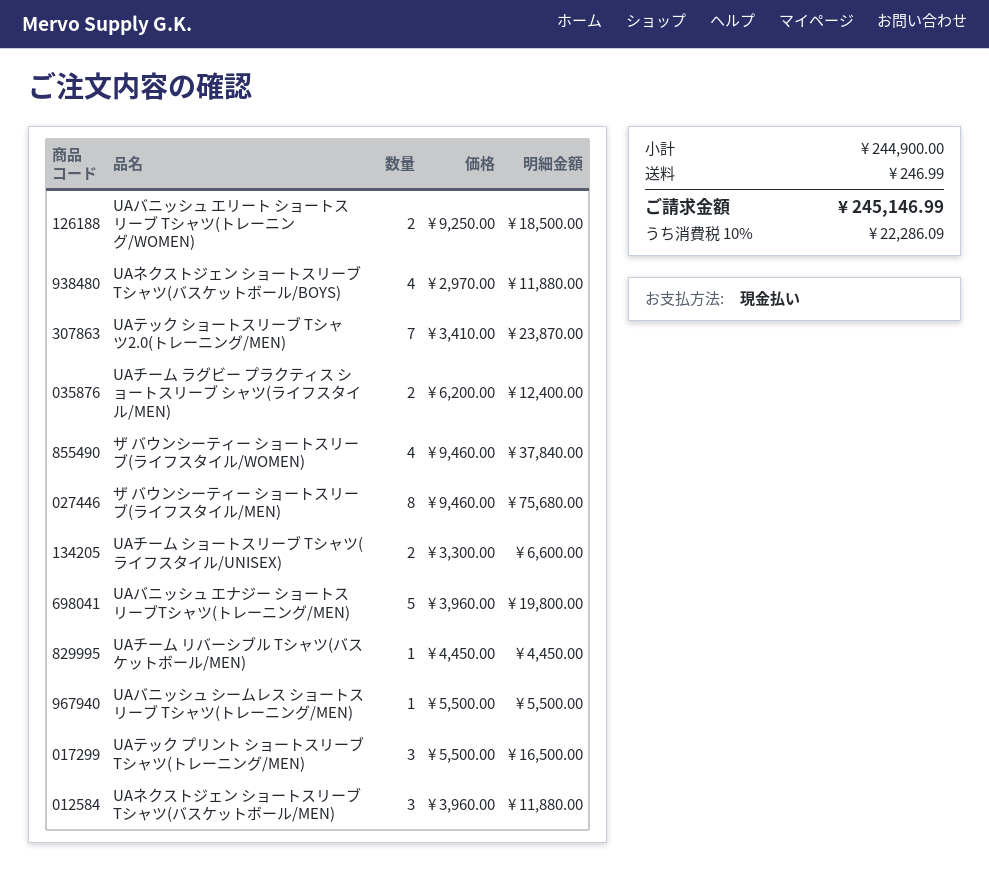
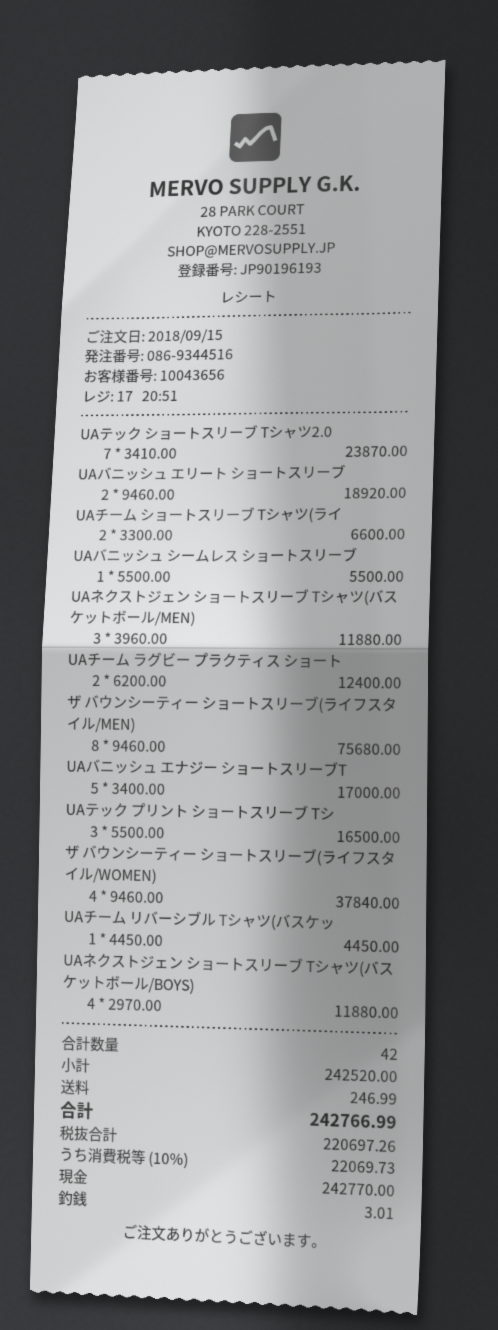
UAバニッシュ エリート ショートスリーブ Tシャツ(トレーニング/WOMEN): 2 x 9250.00 = 18500.00 -> 2 x 9460.00 = 18920.00
UAバニッシュ エナジー ショートスリーブTシャツ(トレーニング/MEN): 5 x 3960.00 = 19800.00 -> 5 x 3400.00 = 17000.00
subtotal: 244900.00 -> 242520.00
tax: 10% = 22286.09 -> 10% = 22069.73
total: 245146.99 -> 242766.99

